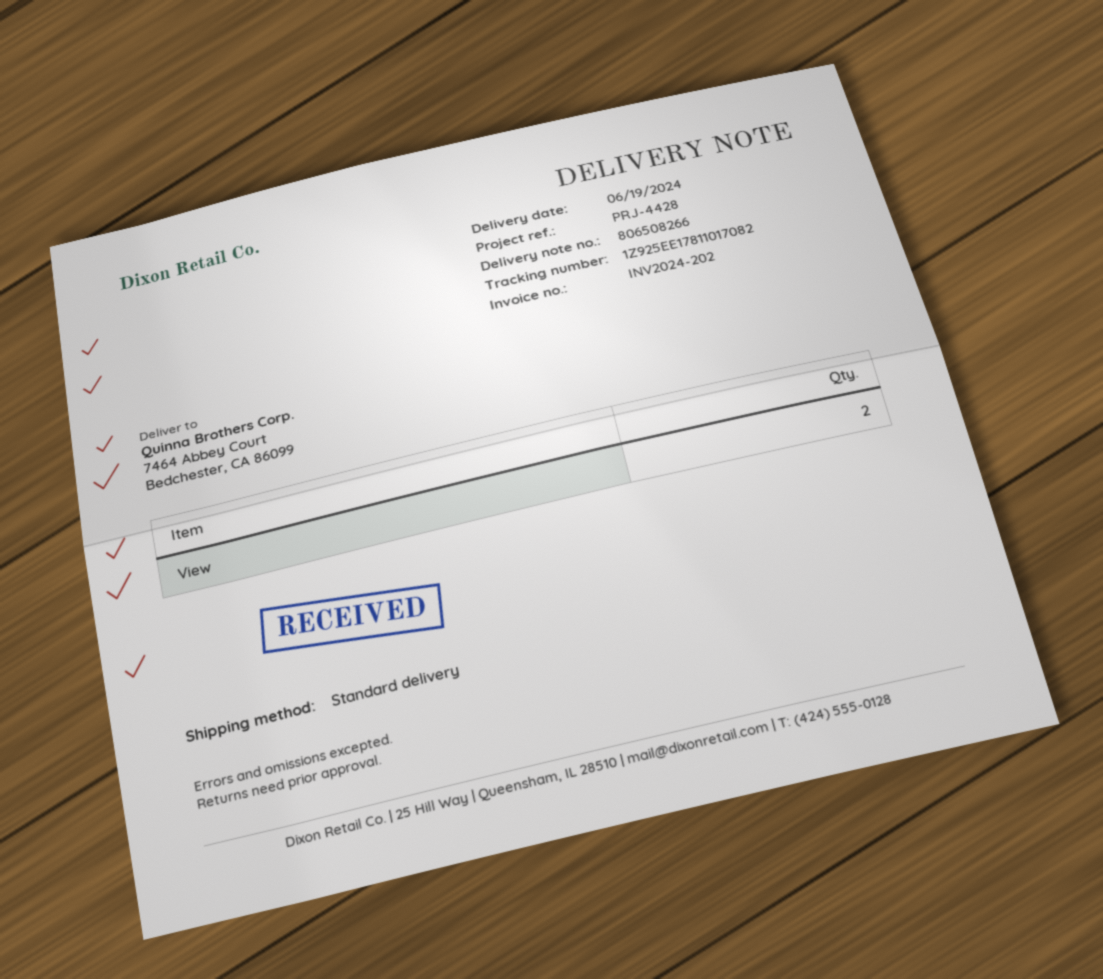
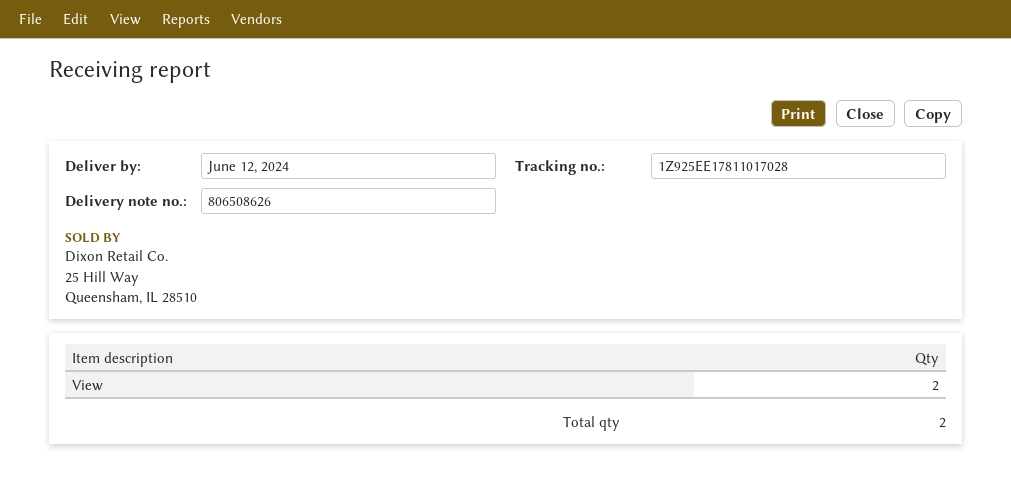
delivery note number: 806508266 -> 806508626
delivery date: 2024-06-19 -> 2024-06-12
tracking number: 1Z925EE17811017082 -> 1Z925EE17811017028

